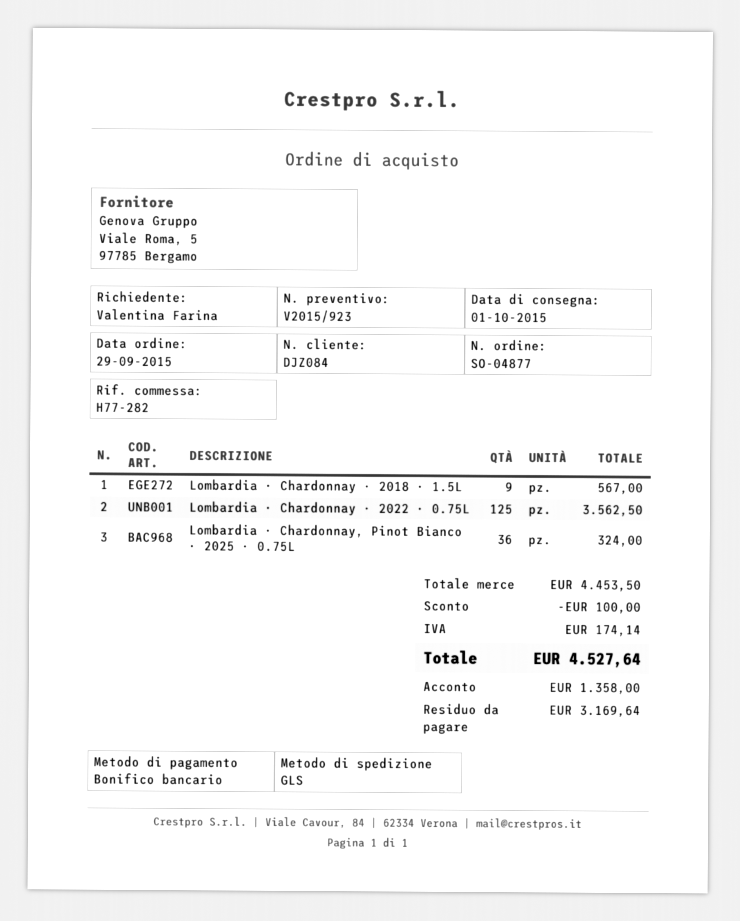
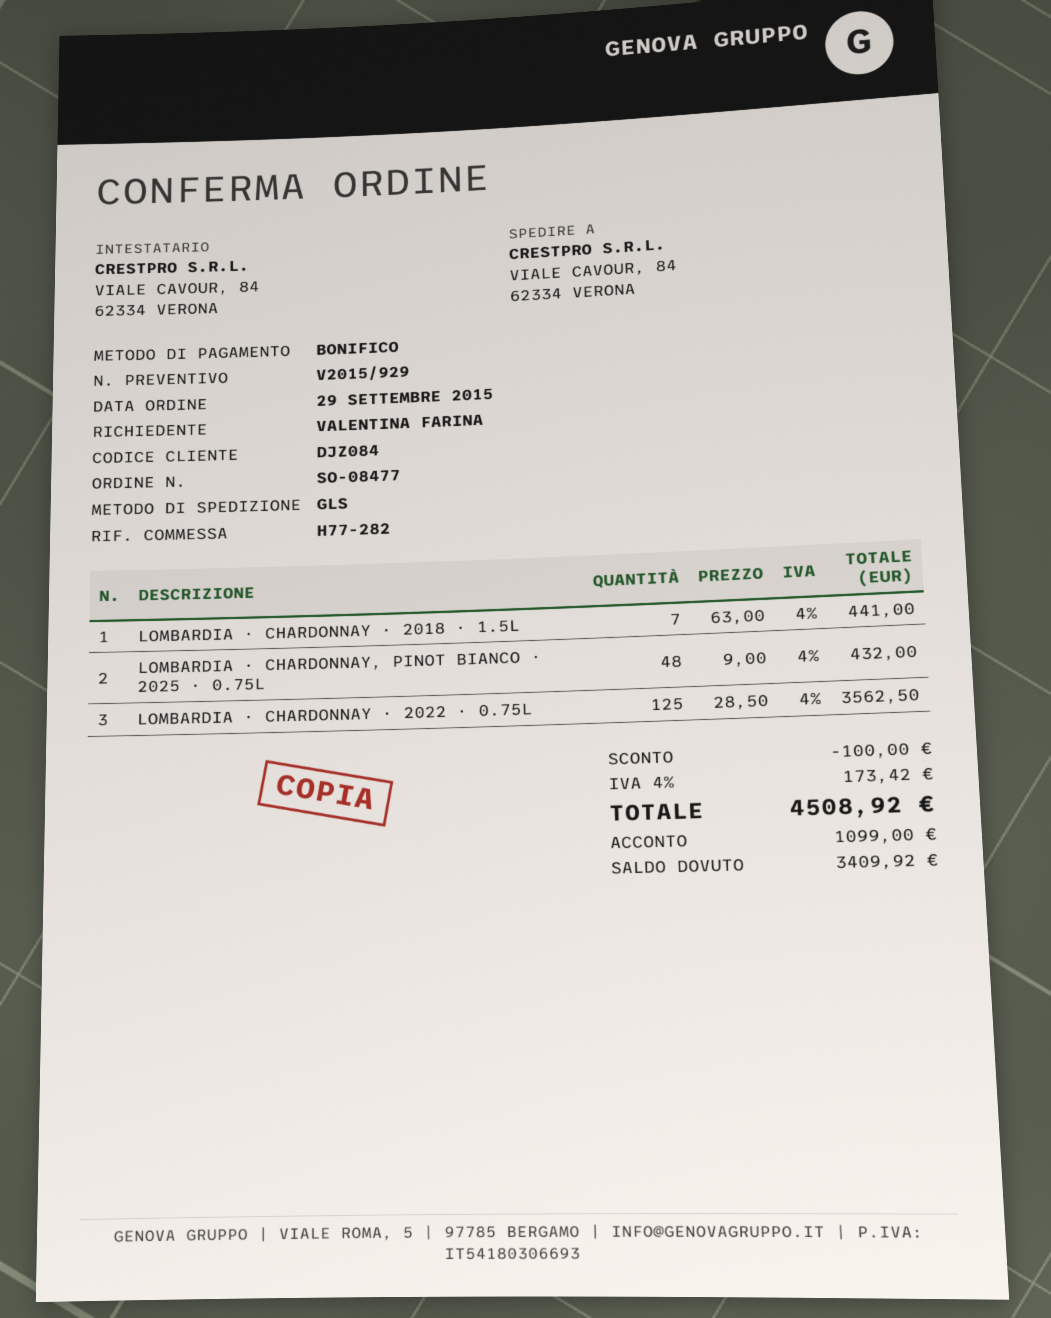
quote number: V2015/923 -> V2015/929
order number: SO-04877 -> SO-08477
Lombardia · Chardonnay · 2018 · 1.5L: 9 for 567.00 -> 7 for 441.00
Lombardia · Chardonnay, Pinot Bianco · 2025 · 0.75L: 36 for 324.00 -> 48 for 432.00
tax: 174.14 -> 173.42
total: 4527.64 -> 4508.92
deposit: 1358.00 -> 1099.00
balance: 3169.64 -> 3409.92

